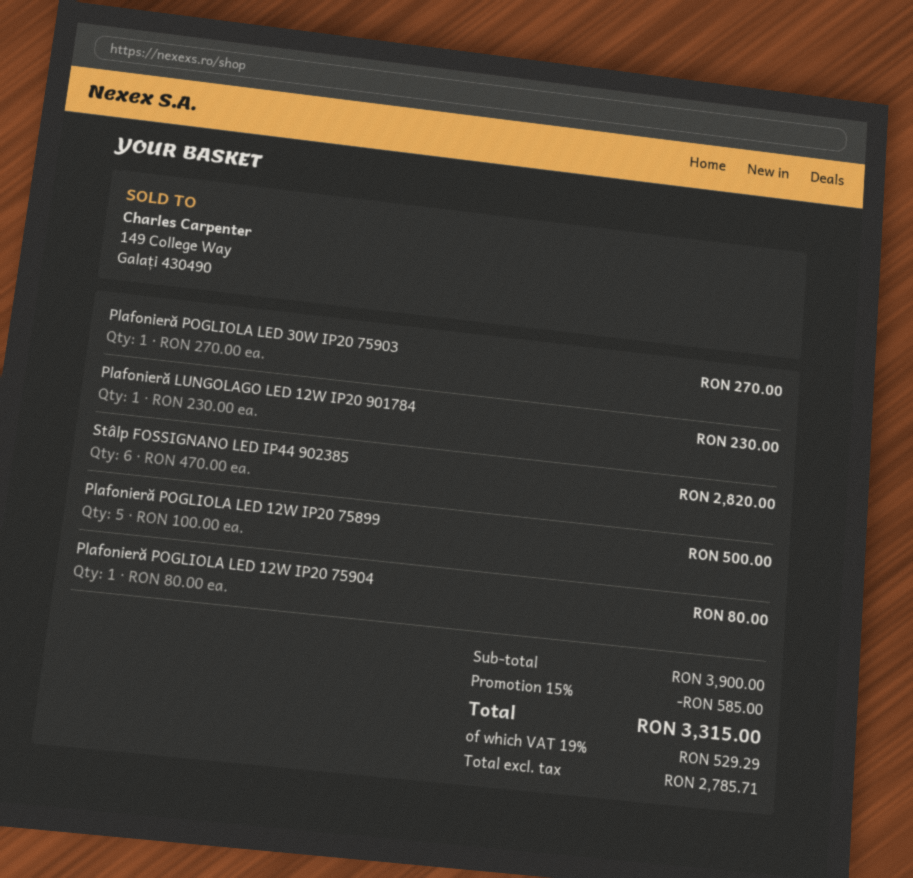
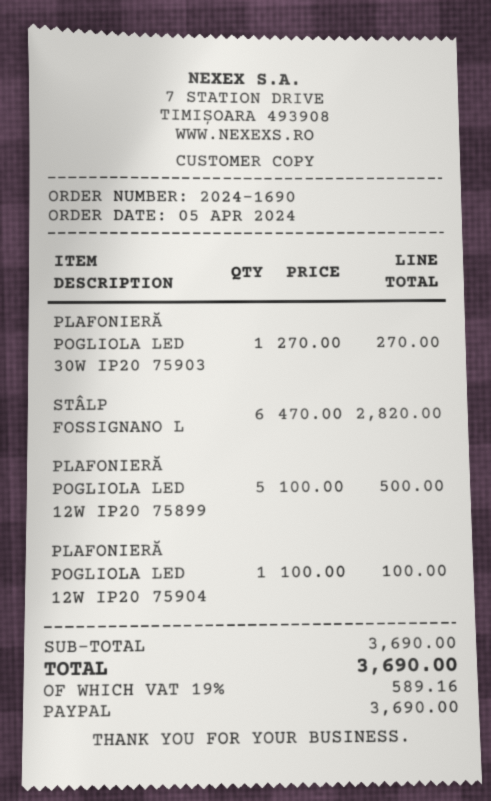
Plafonieră LUNGOLAGO LED 12W IP20 901784: 1 x 230.00 = 230.00 -> none
Plafonieră POGLIOLA LED 12W IP20 75904: 1 x 80.00 = 80.00 -> 1 x 100.00 = 100.00
subtotal: 3900.00 -> 3690.00
discount: 15% = 585.00 -> none
tax: 19% = 529.29 -> 19% = 589.16
total: 3315.00 -> 3690.00

